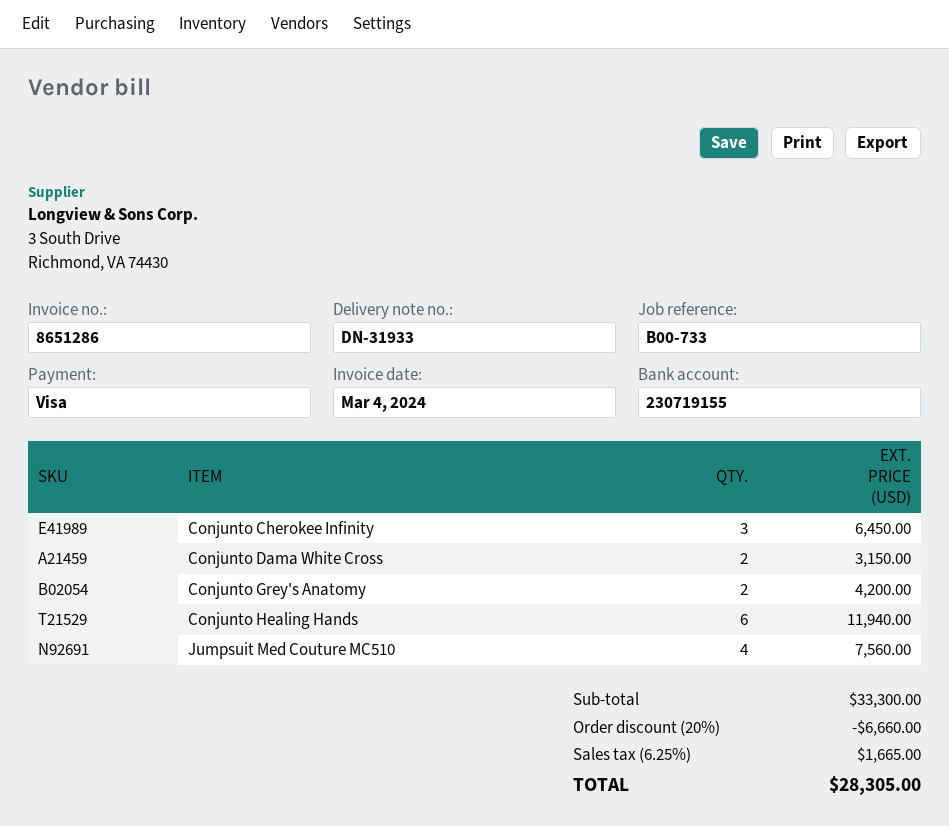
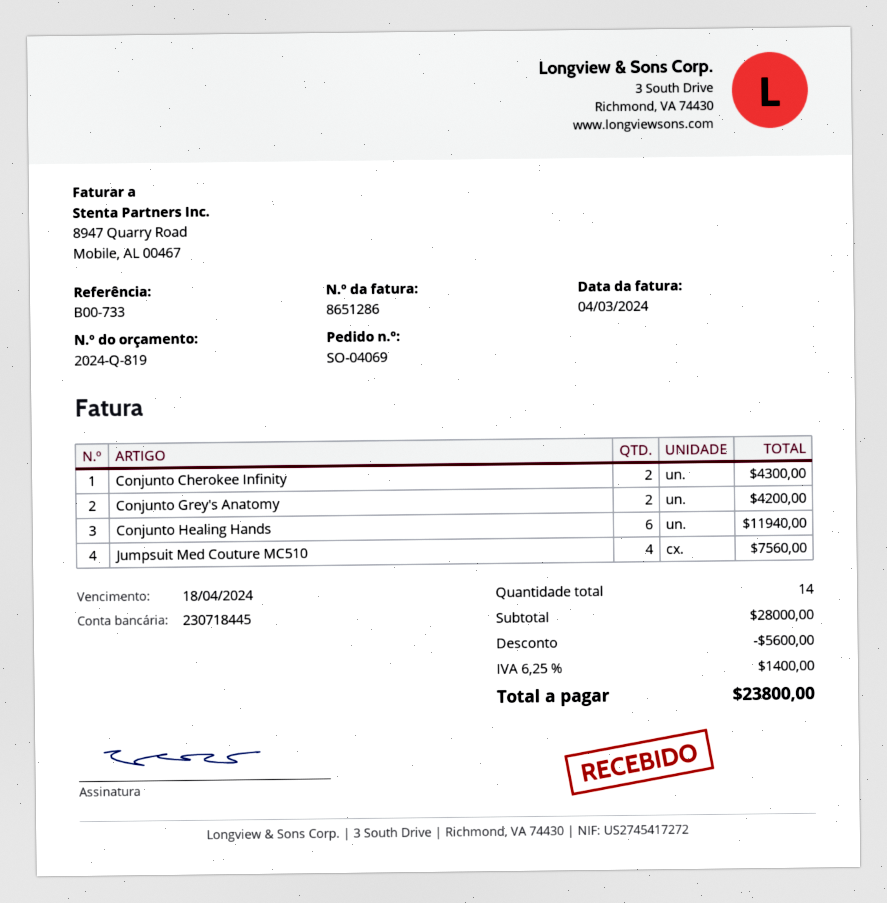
bank account: 230719155 -> 230718445
Conjunto Cherokee Infinity: 3 for 6450.00 -> 2 for 4300.00
Conjunto Dama White Cross: 2 for 3150.00 -> none
subtotal: 33300.00 -> 28000.00
discount: 6660.00 -> 5600.00
tax: 6.25% = 1665.00 -> 6.25% = 1400.00
total: 28305.00 -> 23800.00

